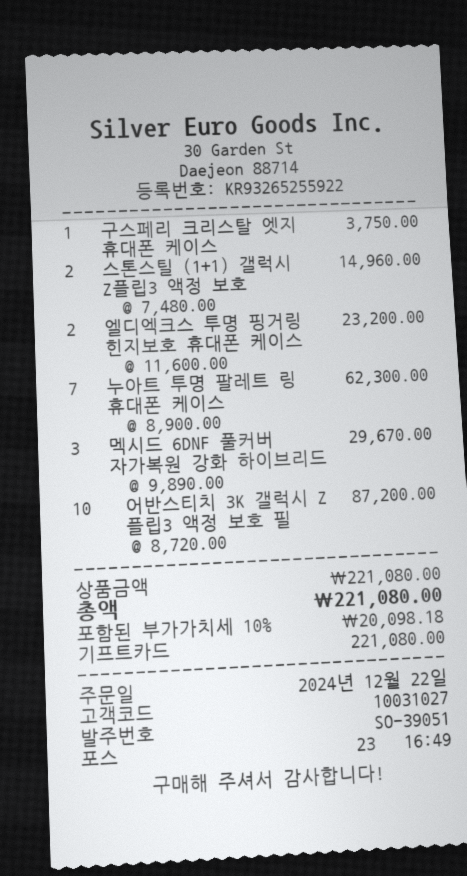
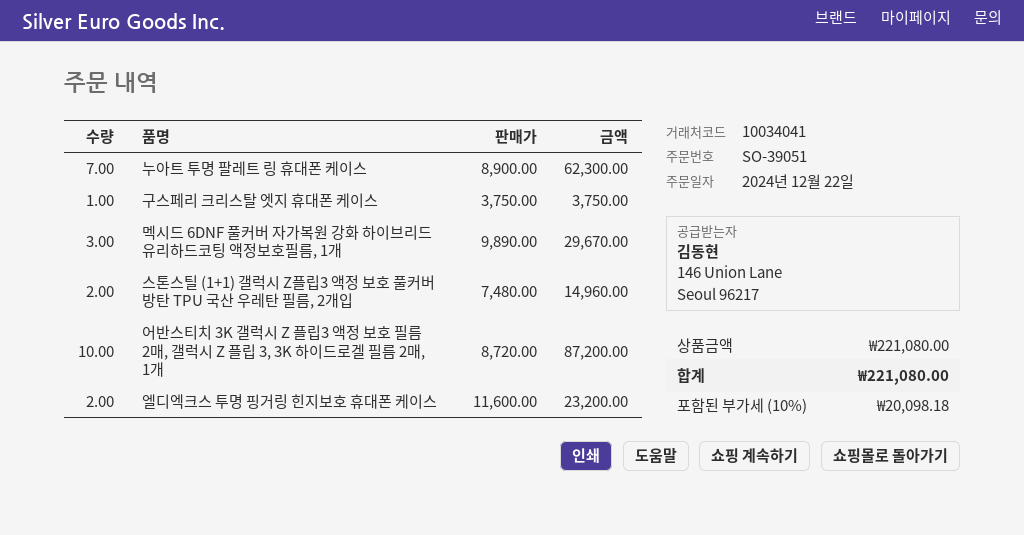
customer number: 10031027 -> 10034041

